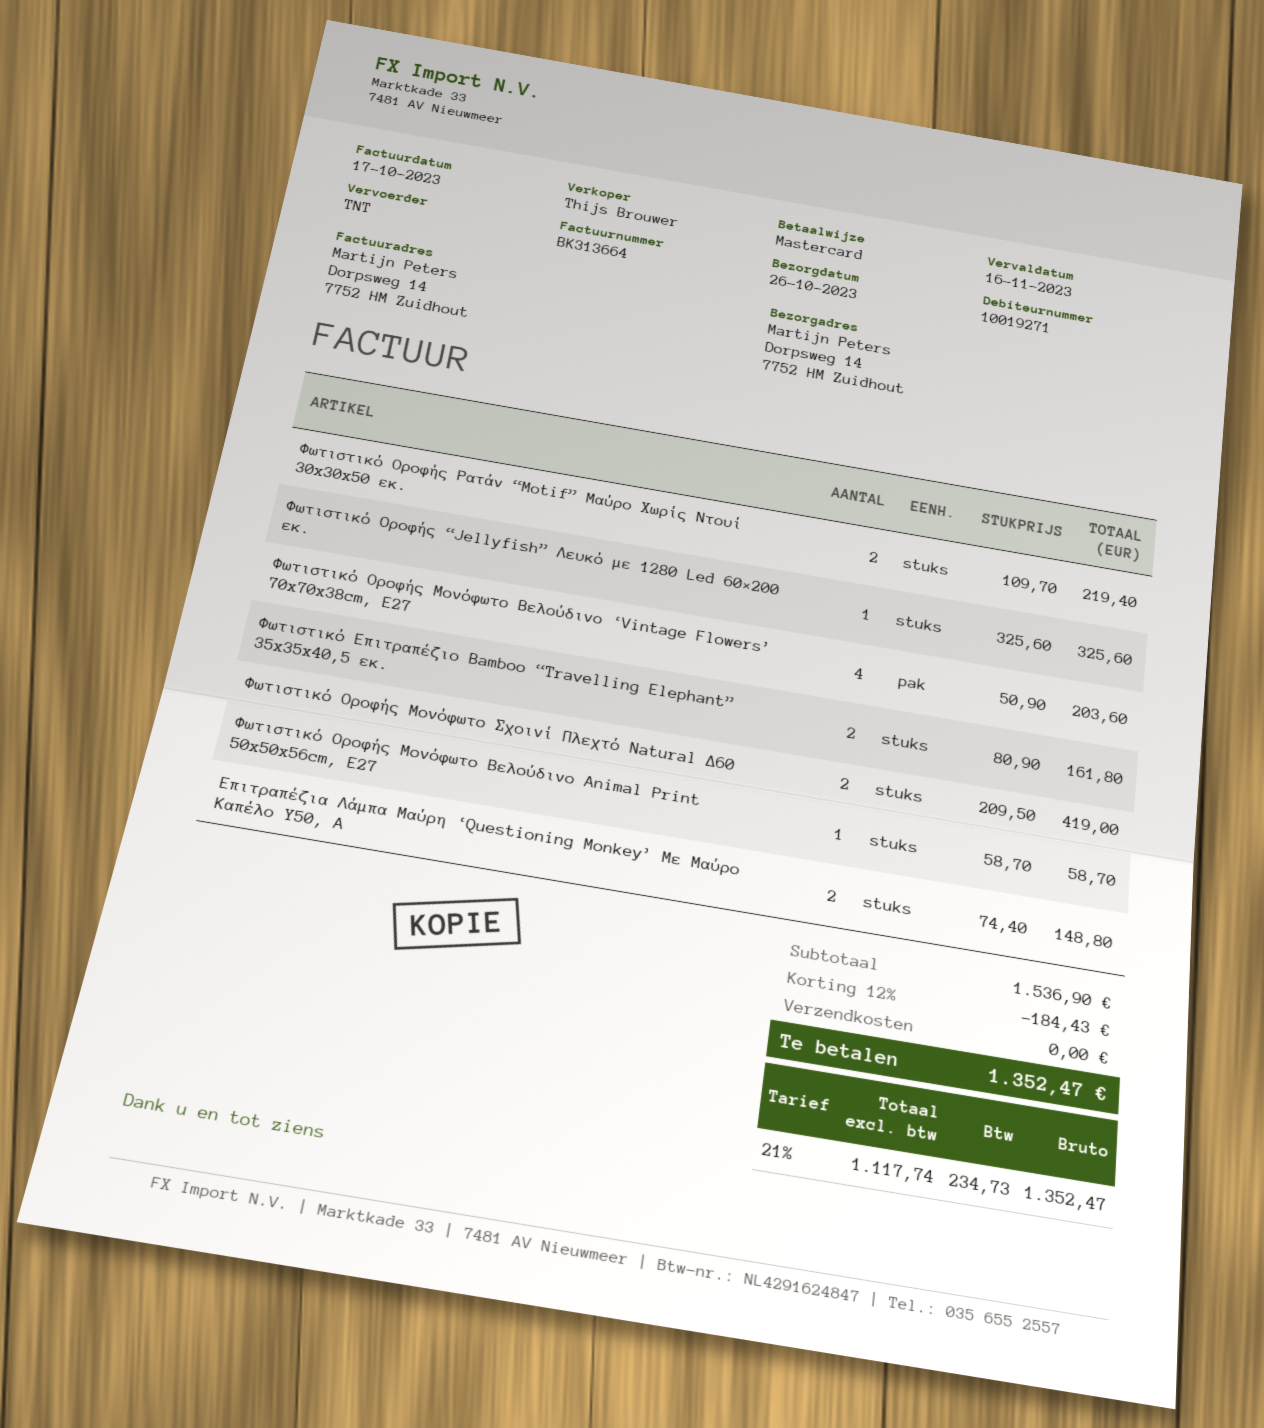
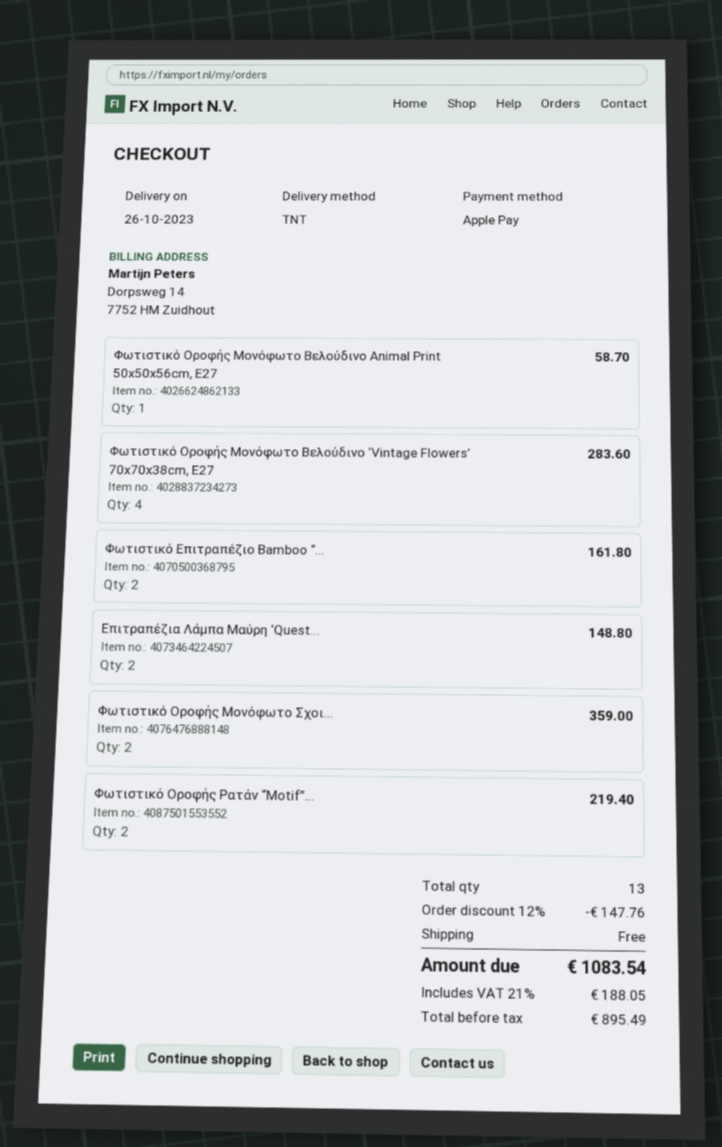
payment method: Mastercard -> Apple Pay
Φωτιστικό Οροφής “Jellyfish” Λευκό με 1280 Led 60×200 εκ.: 1 for 325.60 -> none
Φωτιστικό Οροφής Μονόφωτο Βελούδινο ‘Vintage Flowers’ 70x70x38cm, E27: 4 for 203.60 -> 4 for 283.60
Φωτιστικό Οροφής Μονόφωτο Σχοινί Πλεχτό Natural Δ60: 2 for 419.00 -> 2 for 359.00
discount: 12% = 184.43 -> 12% = 147.76
net: 1117.74 -> 895.49
tax: 21% = 234.73 -> 21% = 188.05
total: 1352.47 -> 1083.54

